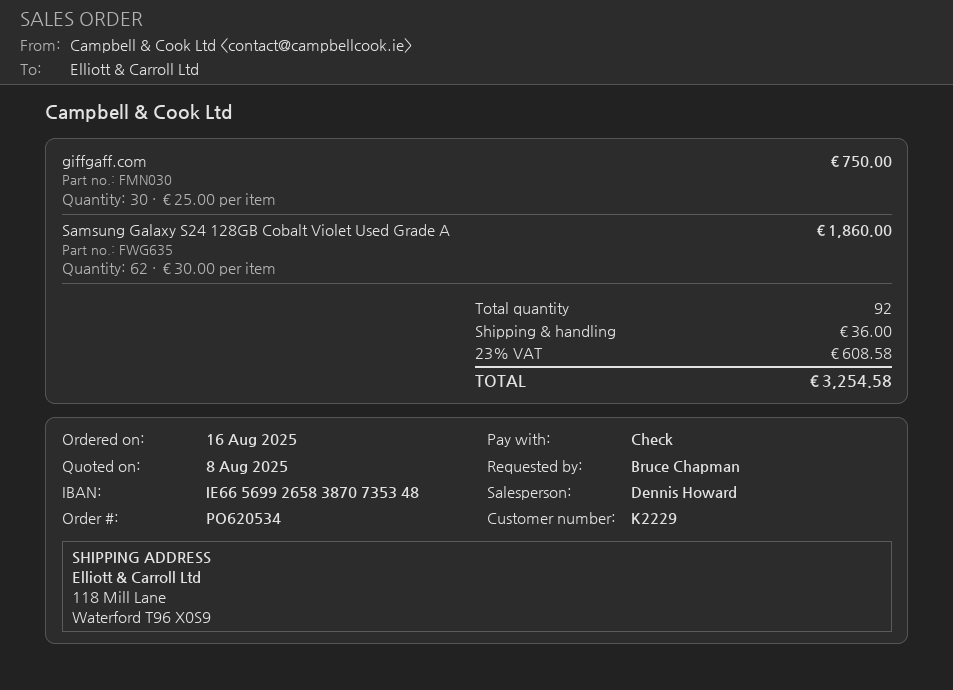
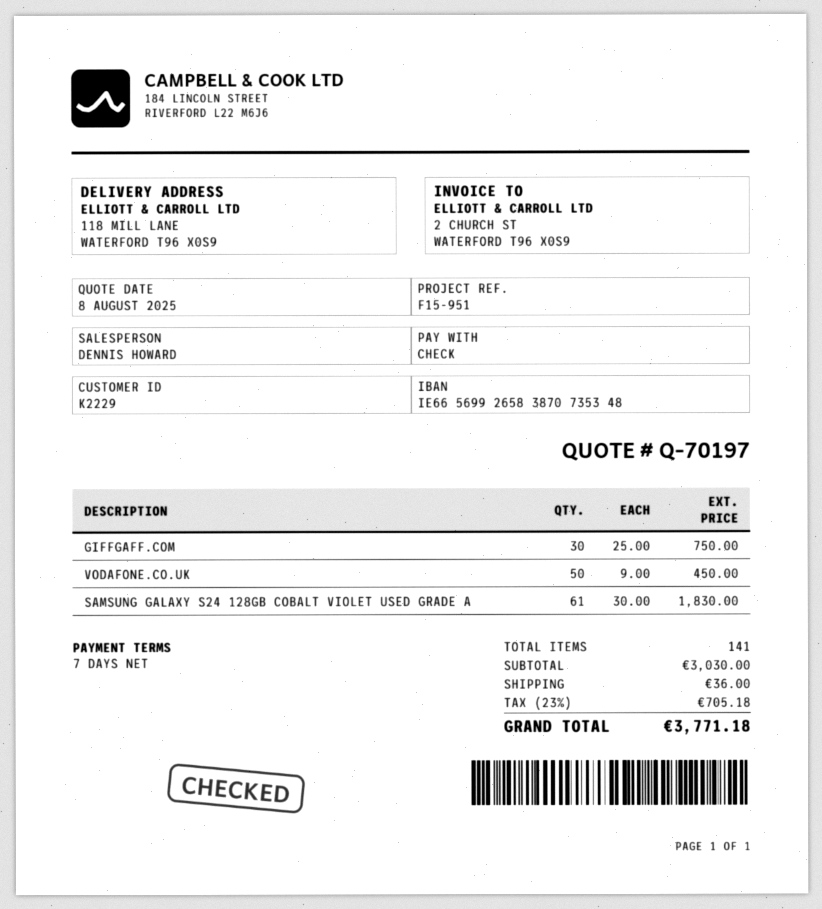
Samsung Galaxy S24 128GB Cobalt Violet Used Grade A: 62 x 30.00 = 1860.00 -> 61 x 30.00 = 1830.00
VODAFONE.CO.UK: none -> 50 x 9.00 = 450.00
total quantity: 92 -> 141
tax: 23% = 608.58 -> 23% = 705.18
total: 3254.58 -> 3771.18

